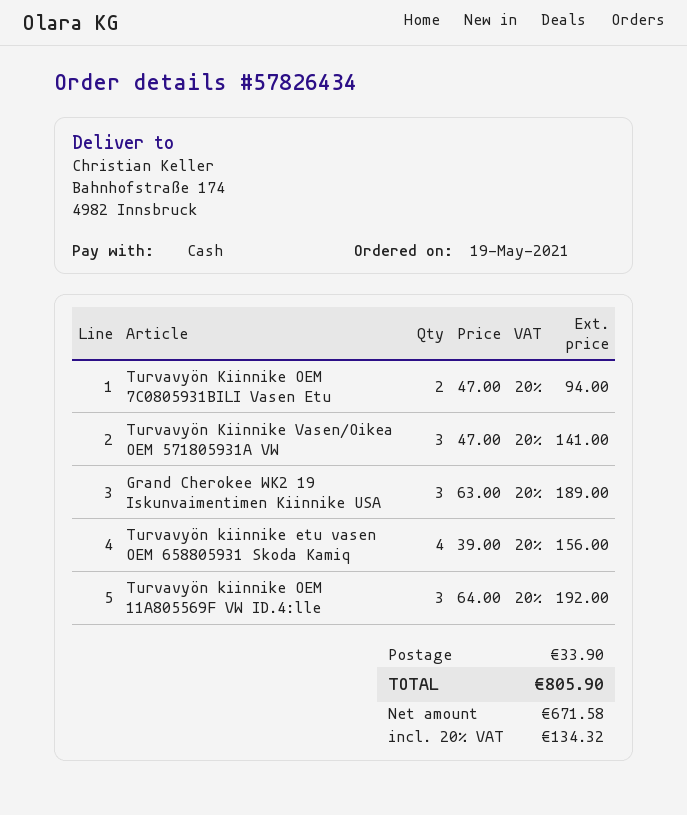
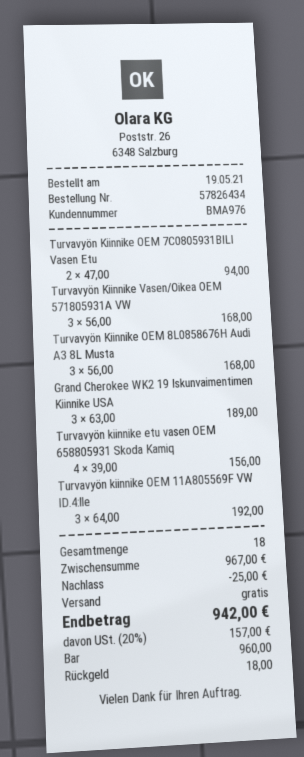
Turvavyön Kiinnike Vasen/Oikea OEM 571805931A VW: 3 x 47.00 = 141.00 -> 3 x 56.00 = 168.00
Turvavyön Kiinnike OEM 8L0858676H Audi A3 8L Musta: none -> 3 x 56.00 = 168.00
discount: none -> 25.00
shipping: 33.90 -> 0.00
tax: 20% = 134.32 -> 20% = 157.00
total: 805.90 -> 942.00

